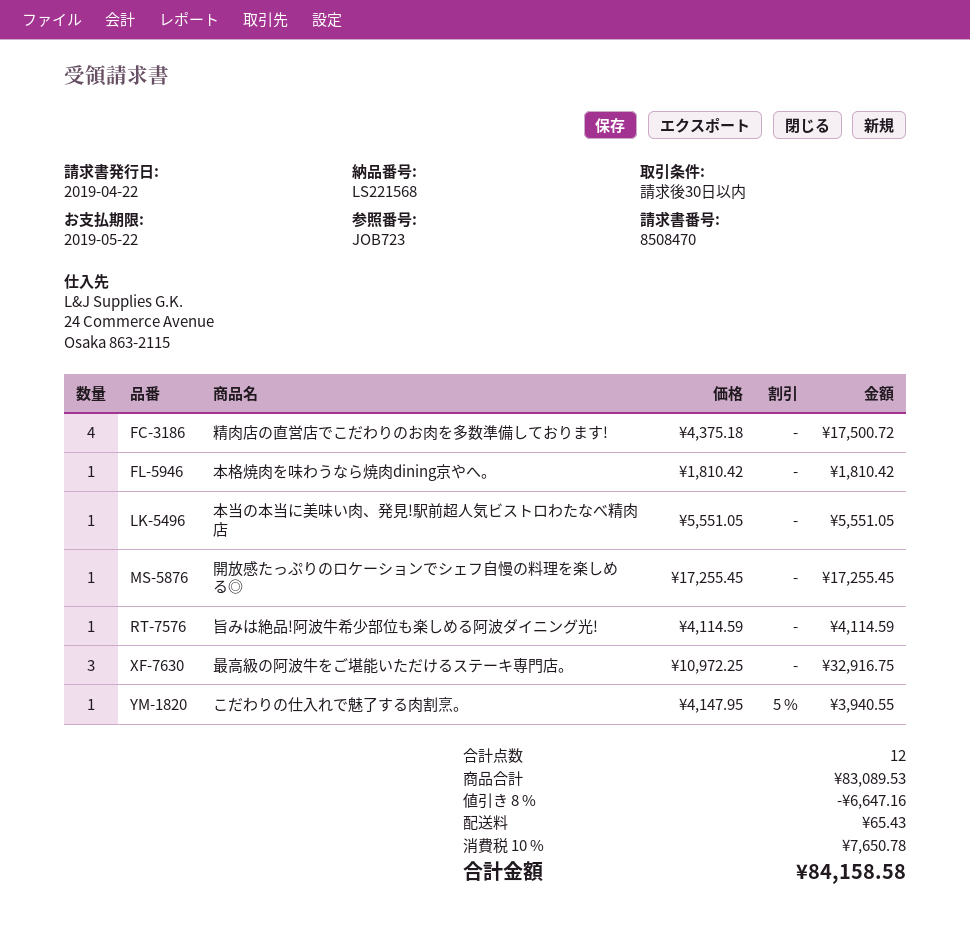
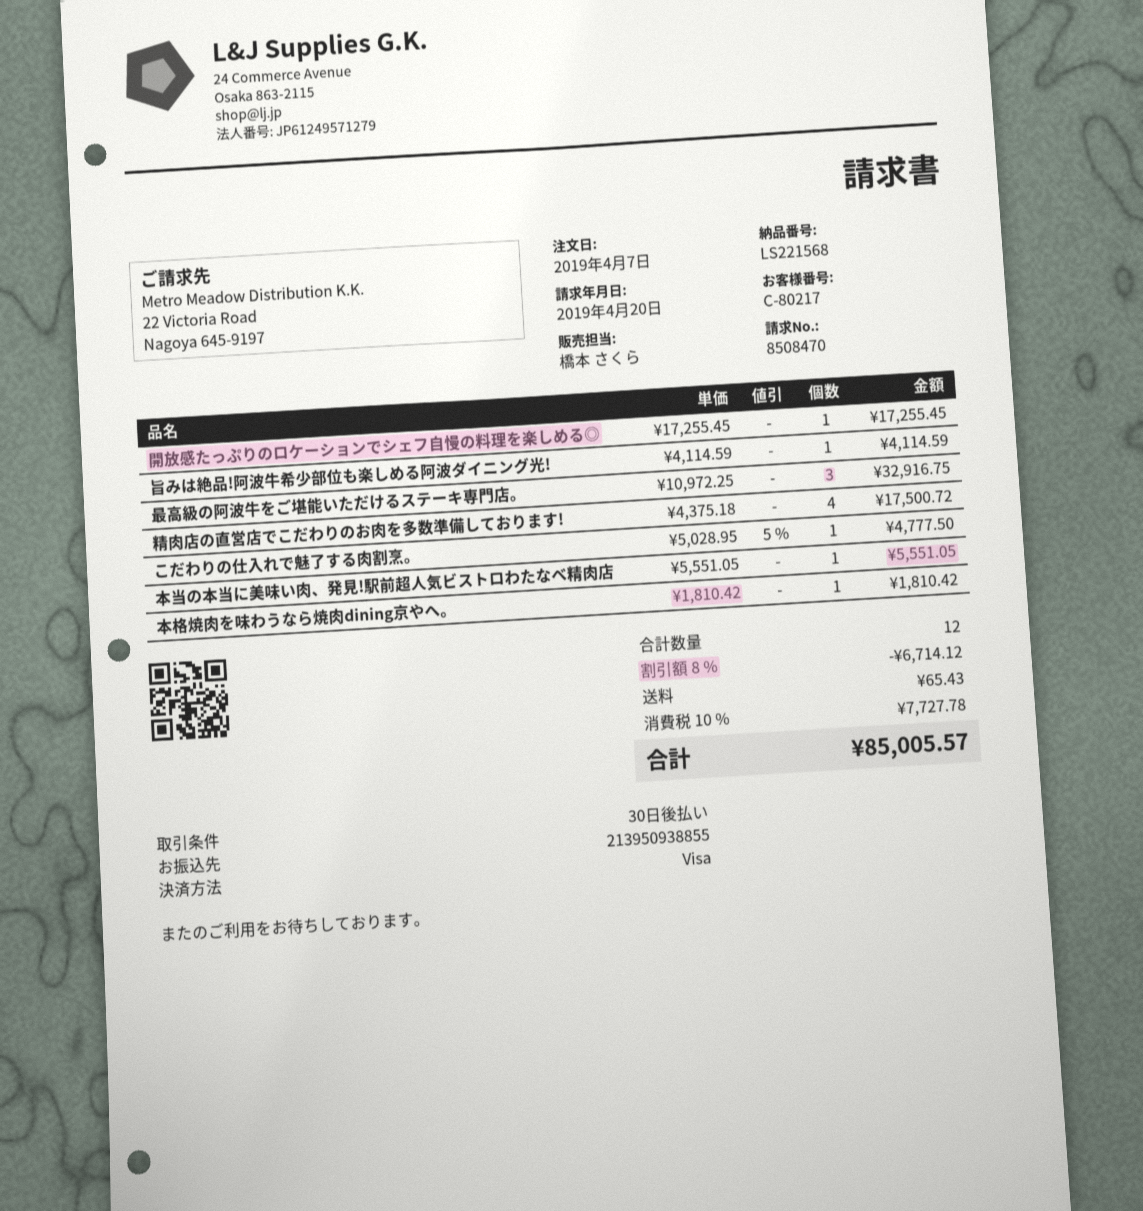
invoice date: 2019-04-22 -> 2019-04-20
こだわりの仕入れで魅了する肉割烹。: 1 x 4147.95 - 5% = 3940.55 -> 1 x 5028.95 - 5% = 4777.50
discount: 8% = 6647.16 -> 8% = 6714.12
tax: 10% = 7650.78 -> 10% = 7727.78
total: 84158.58 -> 85005.57

